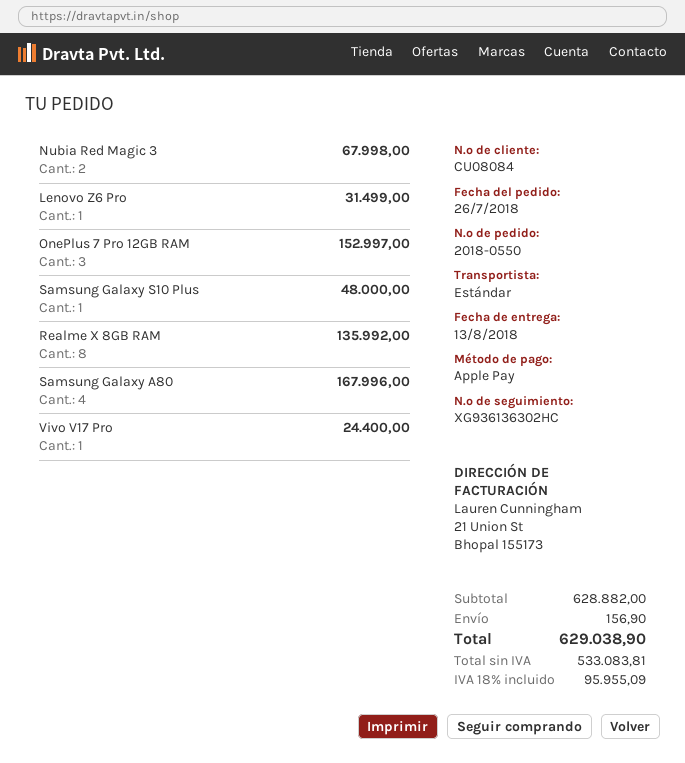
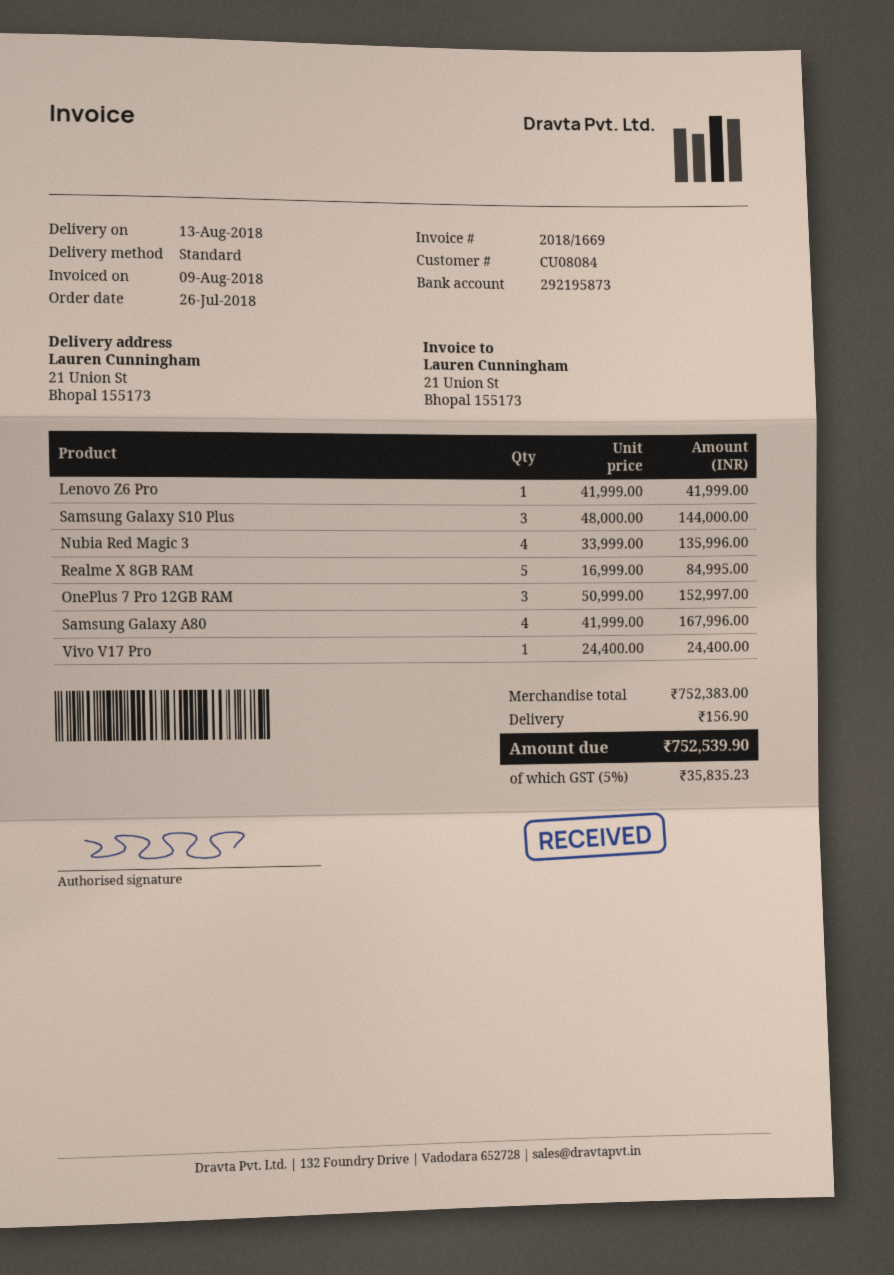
Nubia Red Magic 3: 2 for 67998.00 -> 4 for 135996.00
Lenovo Z6 Pro: 1 for 31499.00 -> 1 for 41999.00
Samsung Galaxy S10 Plus: 1 for 48000.00 -> 3 for 144000.00
Realme X 8GB RAM: 8 for 135992.00 -> 5 for 84995.00
subtotal: 628882.00 -> 752383.00
tax: 18% = 95955.09 -> 5% = 35835.23
total: 629038.90 -> 752539.90

